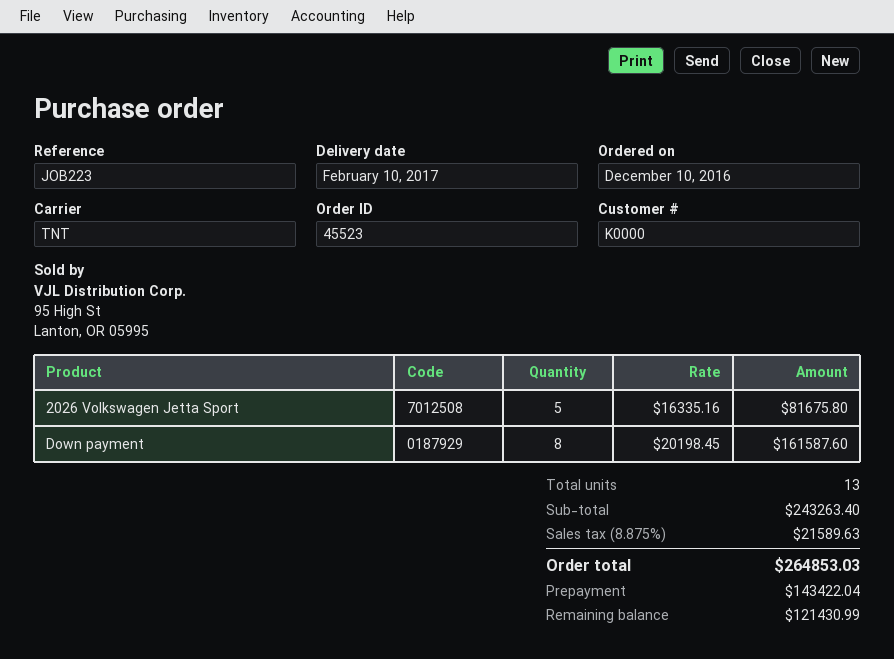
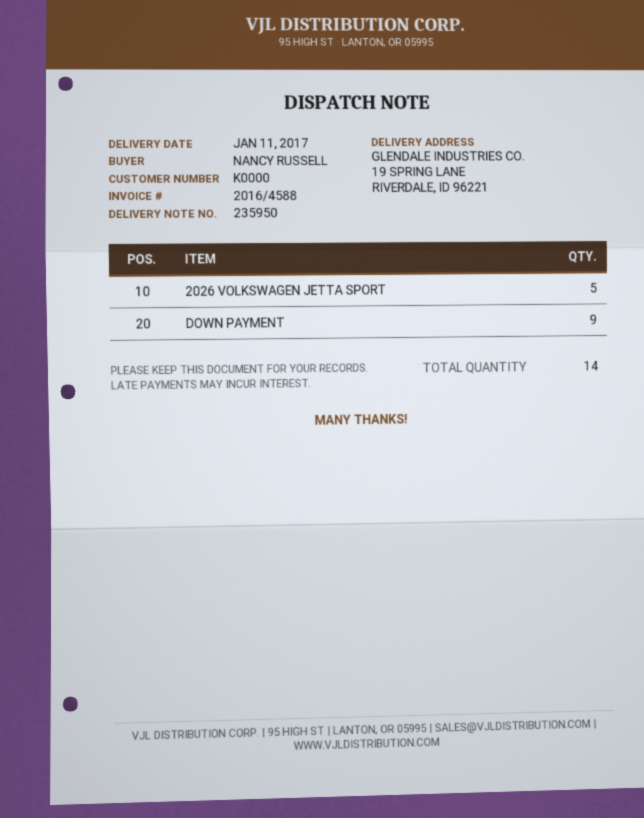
delivery date: 2017-02-10 -> 2017-01-11
Down payment: 8 -> 9
total quantity: 13 -> 14

